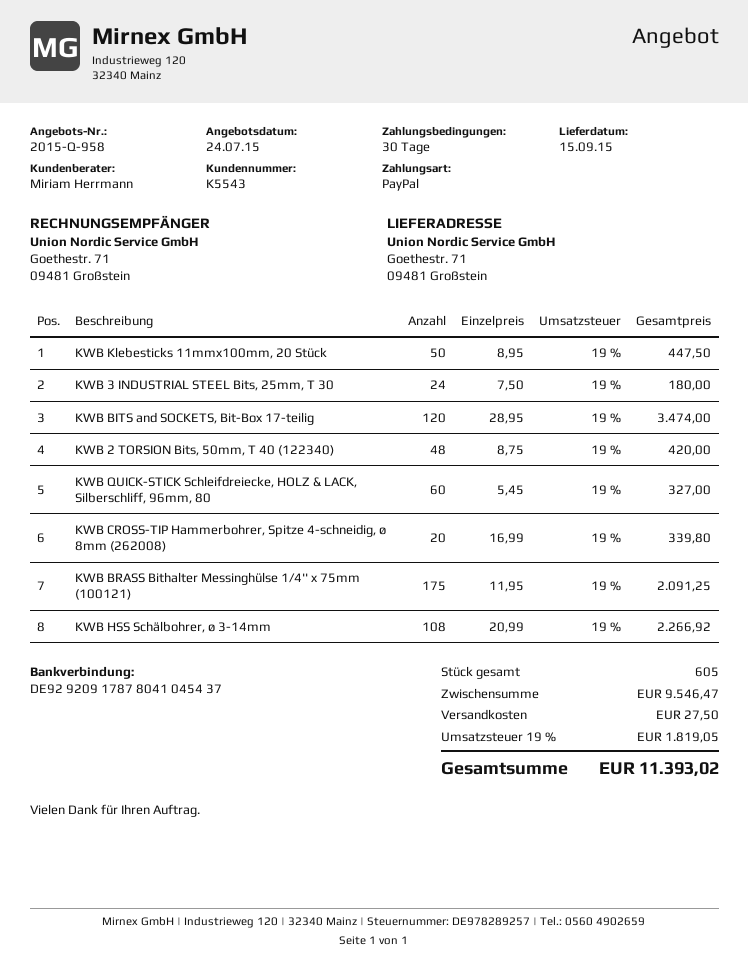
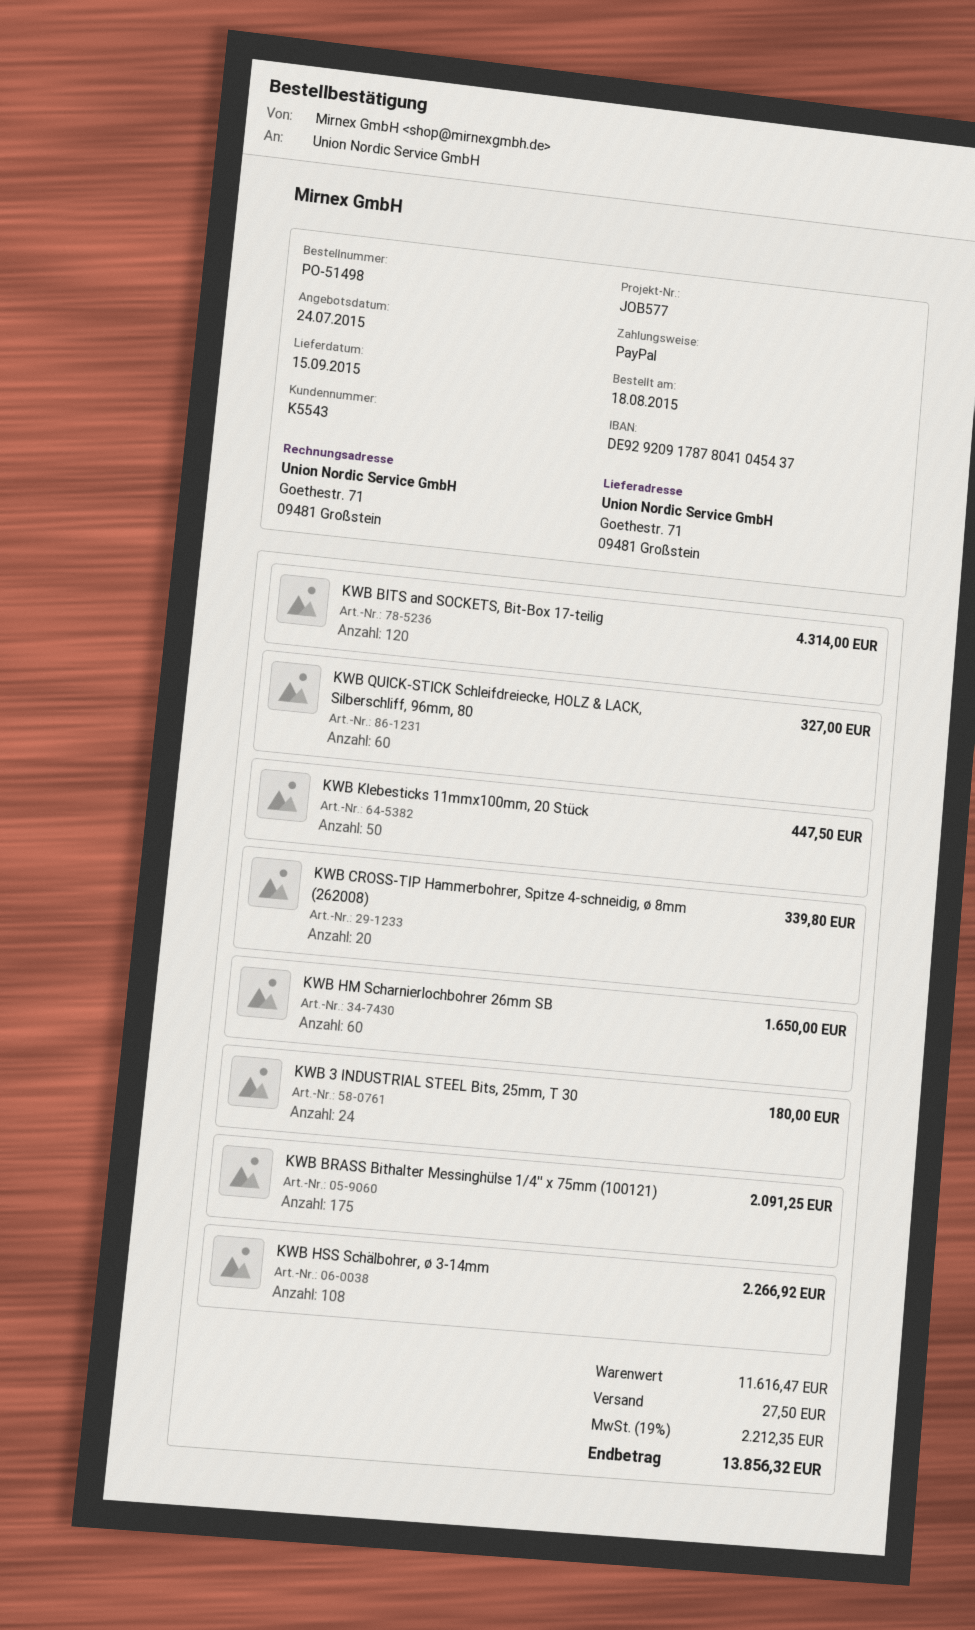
KWB BITS and SOCKETS, Bit-Box 17-teilig: 120 for 3474.00 -> 120 for 4314.00
KWB 2 TORSION Bits, 50mm, T 40 (122340): 48 for 420.00 -> none
KWB HM Scharnierlochbohrer 26mm SB: none -> 60 for 1650.00
subtotal: 9546.47 -> 11616.47
tax: 19% = 1819.05 -> 19% = 2212.35
total: 11393.02 -> 13856.32

